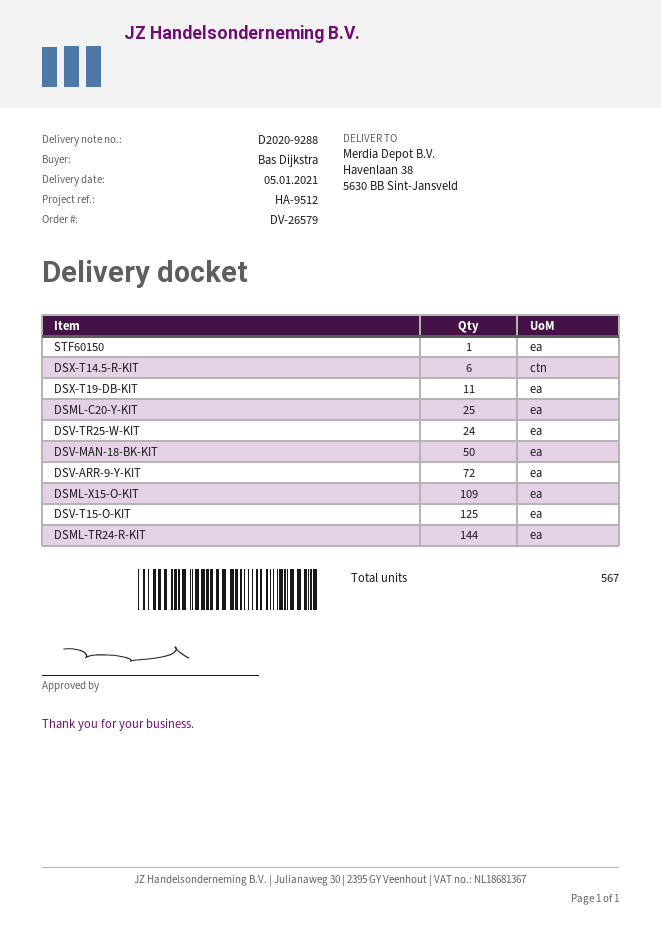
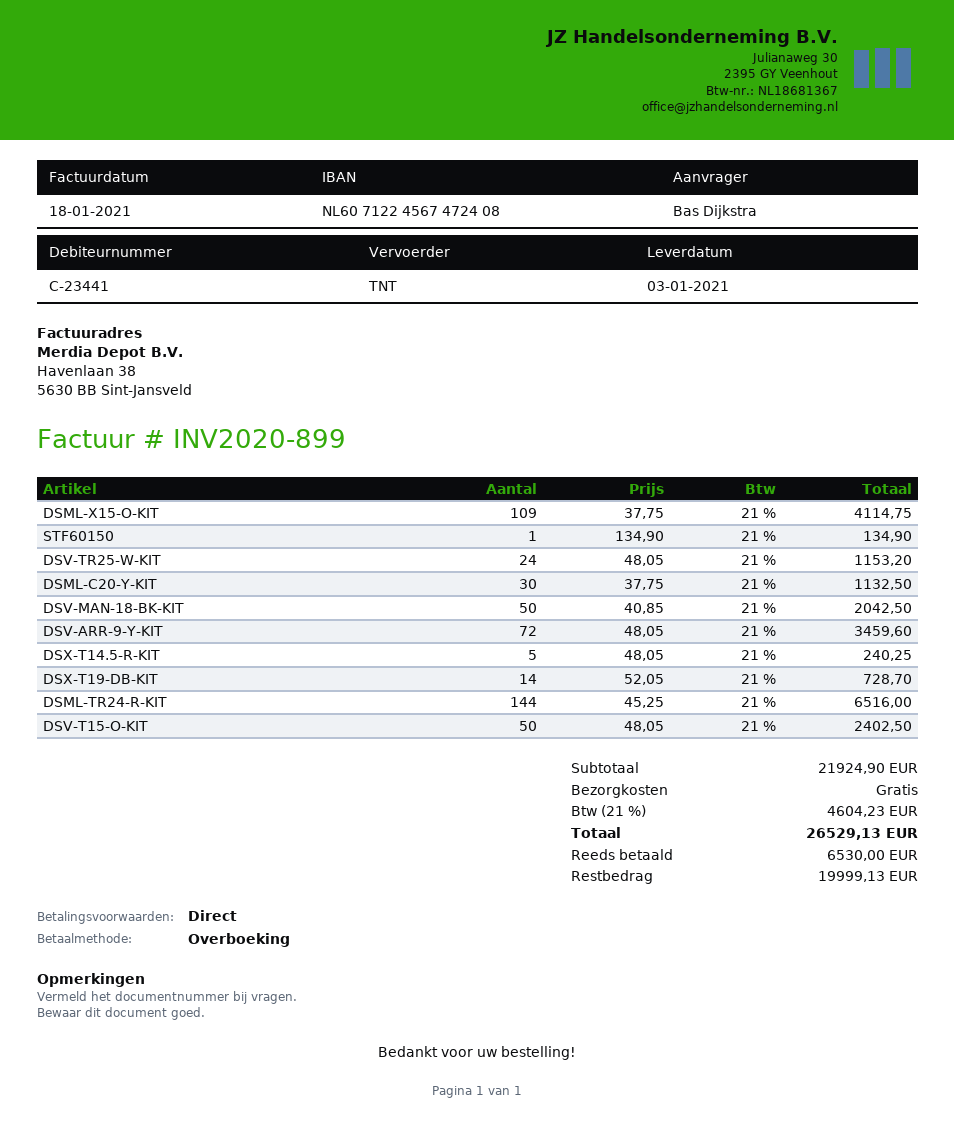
delivery date: 2021-01-05 -> 2021-01-03
DSX-T14.5-R-KIT: 6 -> 5
DSX-T19-DB-KIT: 11 -> 14
DSML-C20-Y-KIT: 25 -> 30
DSV-T15-O-KIT: 125 -> 50

